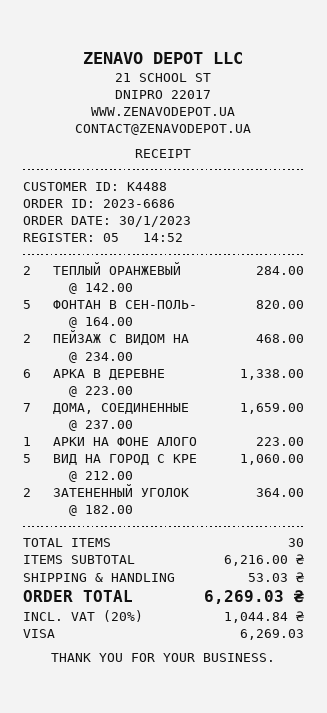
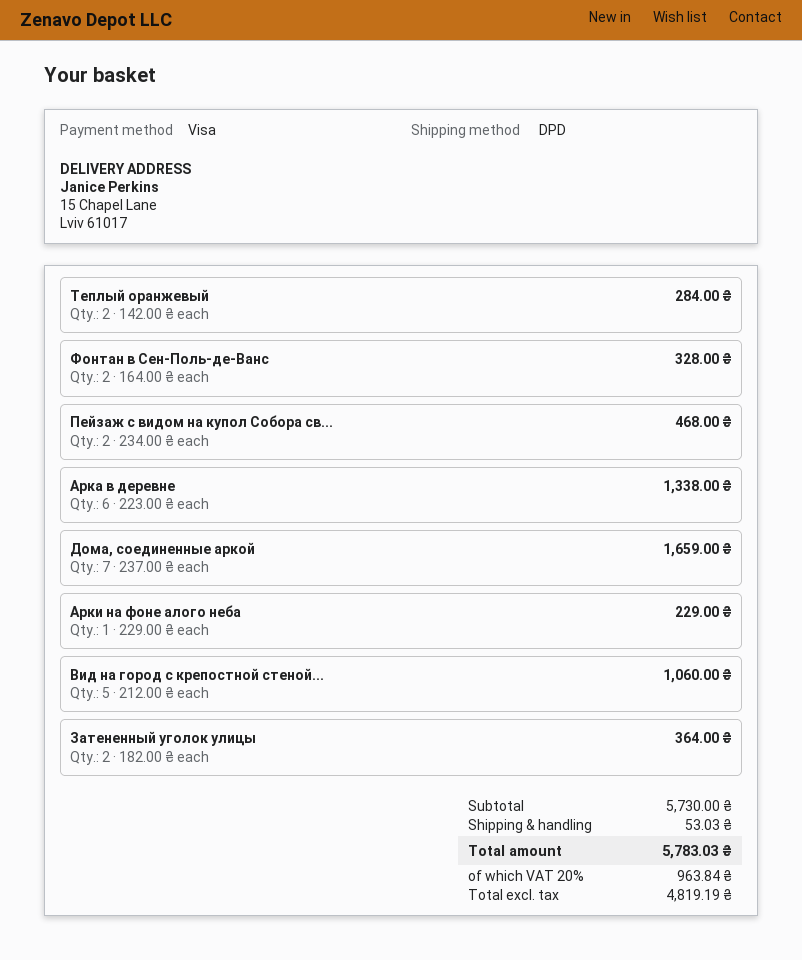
ФОНТАН В СЕН-ПОЛЬ-: 5 x 164.00 = 820.00 -> 2 x 164.00 = 328.00
АРКИ НА ФОНЕ АЛОГО: 1 x 223.00 = 223.00 -> 1 x 229.00 = 229.00
subtotal: 6216.00 -> 5730.00
tax: 20% = 1044.84 -> 20% = 963.84
total: 6269.03 -> 5783.03

